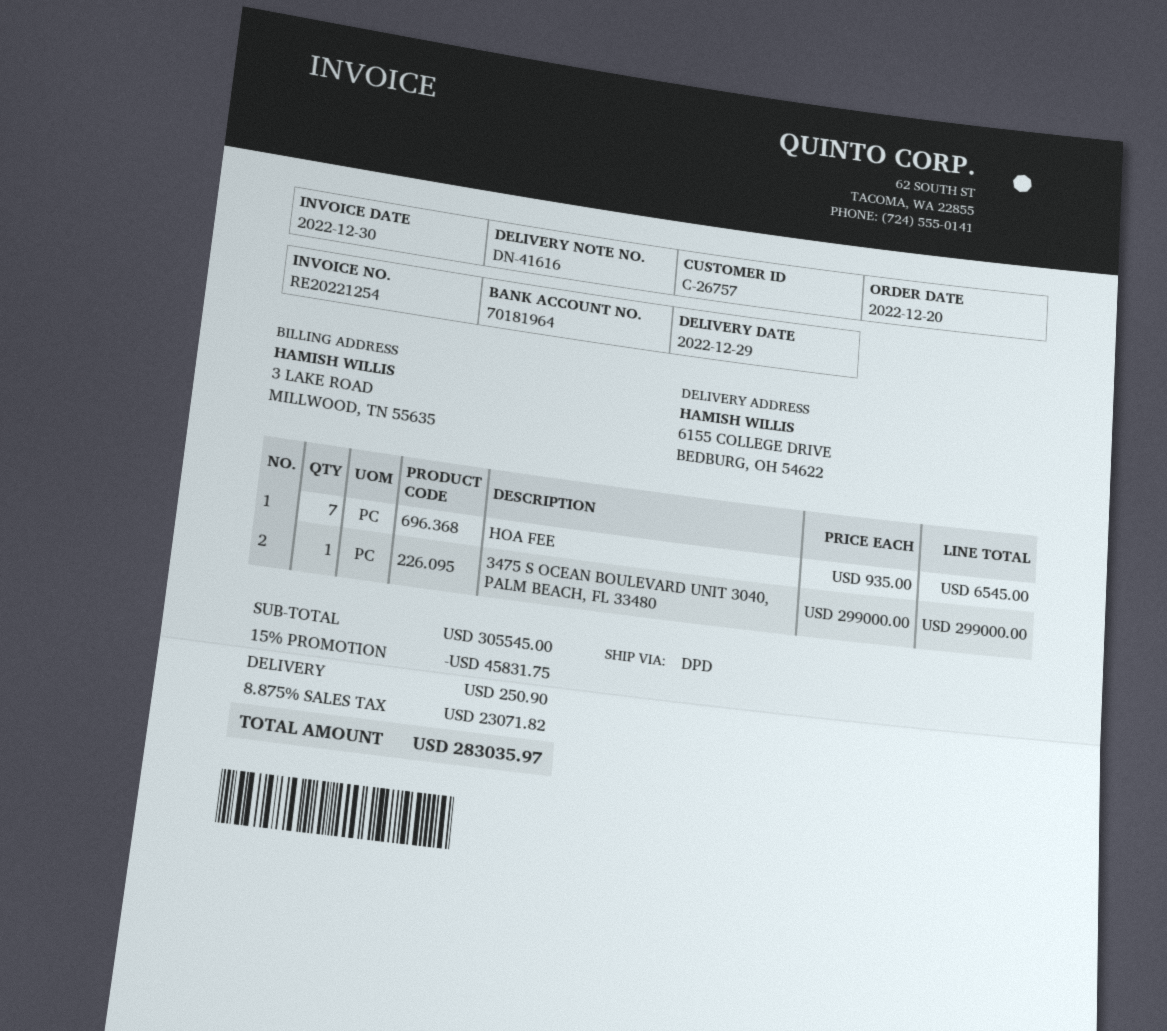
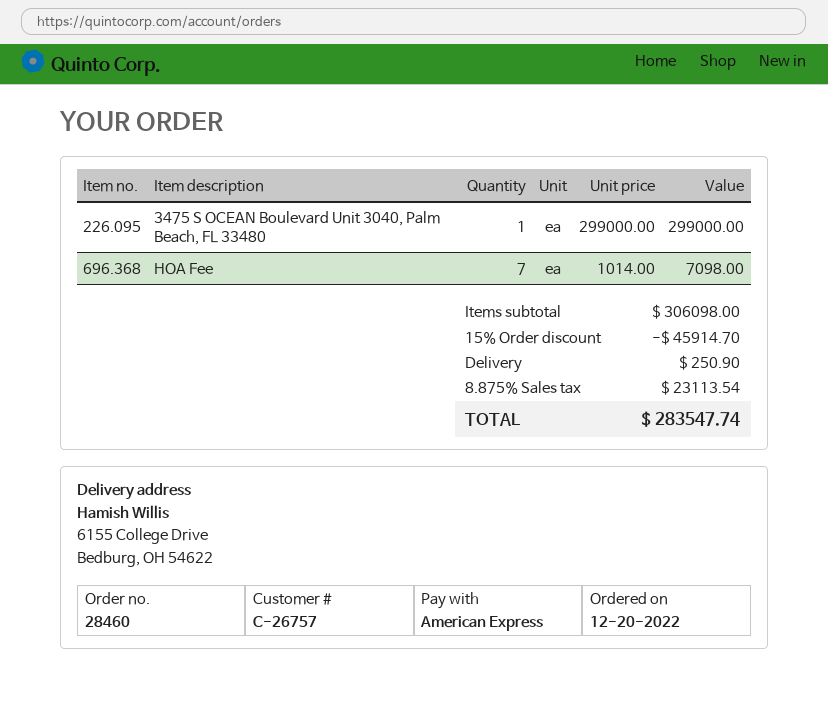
HOA FEE: 7 x 935.00 = 6545.00 -> 7 x 1014.00 = 7098.00
subtotal: 305545.00 -> 306098.00
discount: 15% = 45831.75 -> 15% = 45914.70
tax: 8.875% = 23071.82 -> 8.875% = 23113.54
total: 283035.97 -> 283547.74

